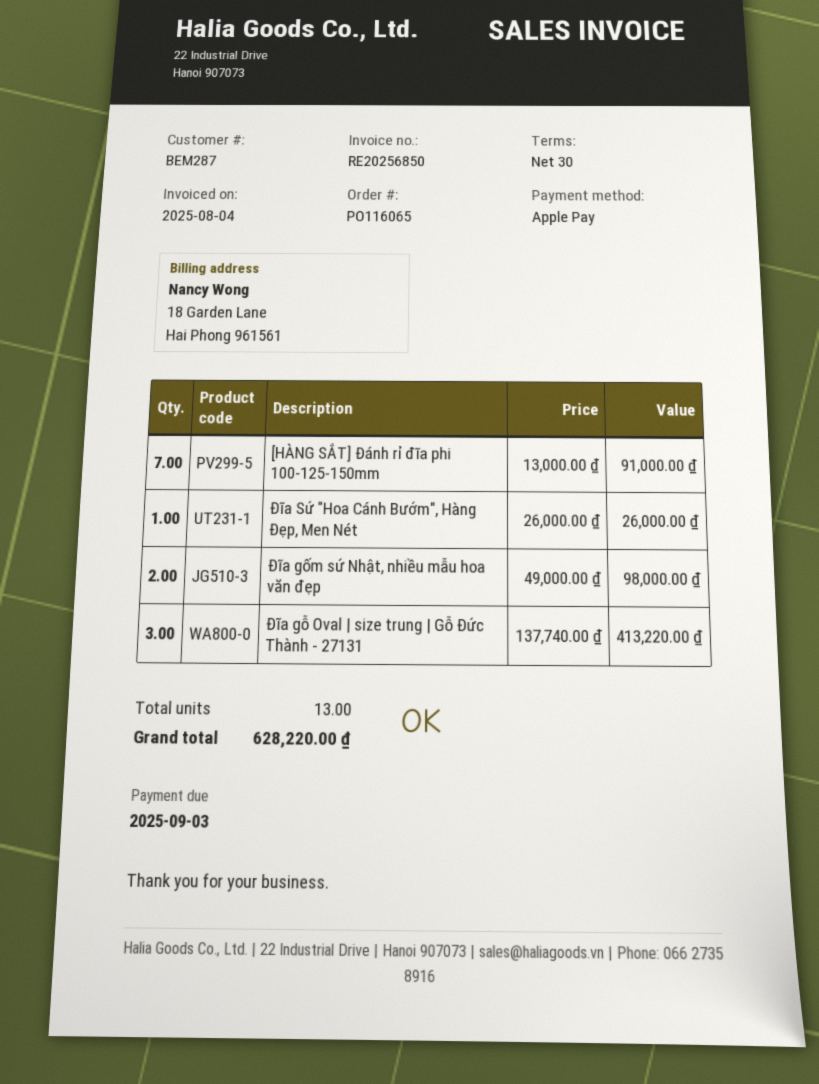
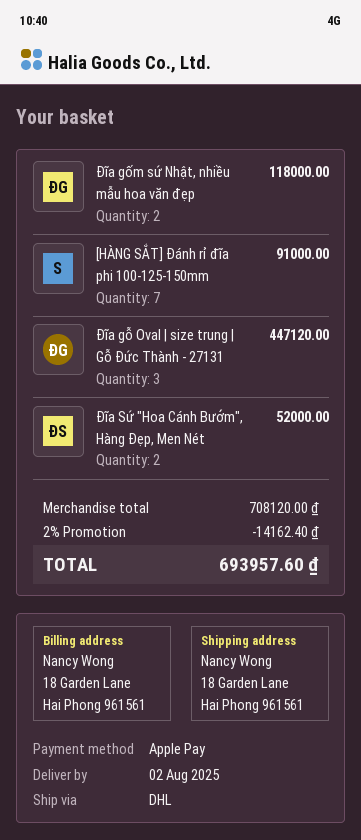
Đĩa Sứ "Hoa Cánh Bướm", Hàng Đẹp, Men Nét: 1 for 26000.00 -> 2 for 52000.00
Đĩa gốm sứ Nhật, nhiều mẫu hoa văn đẹp: 2 for 98000.00 -> 2 for 118000.00
Đĩa gỗ Oval | size trung | Gỗ Đức Thành - 27131: 3 for 413220.00 -> 3 for 447120.00
discount: none -> 2% = 14162.40
total: 628220.00 -> 693957.60

